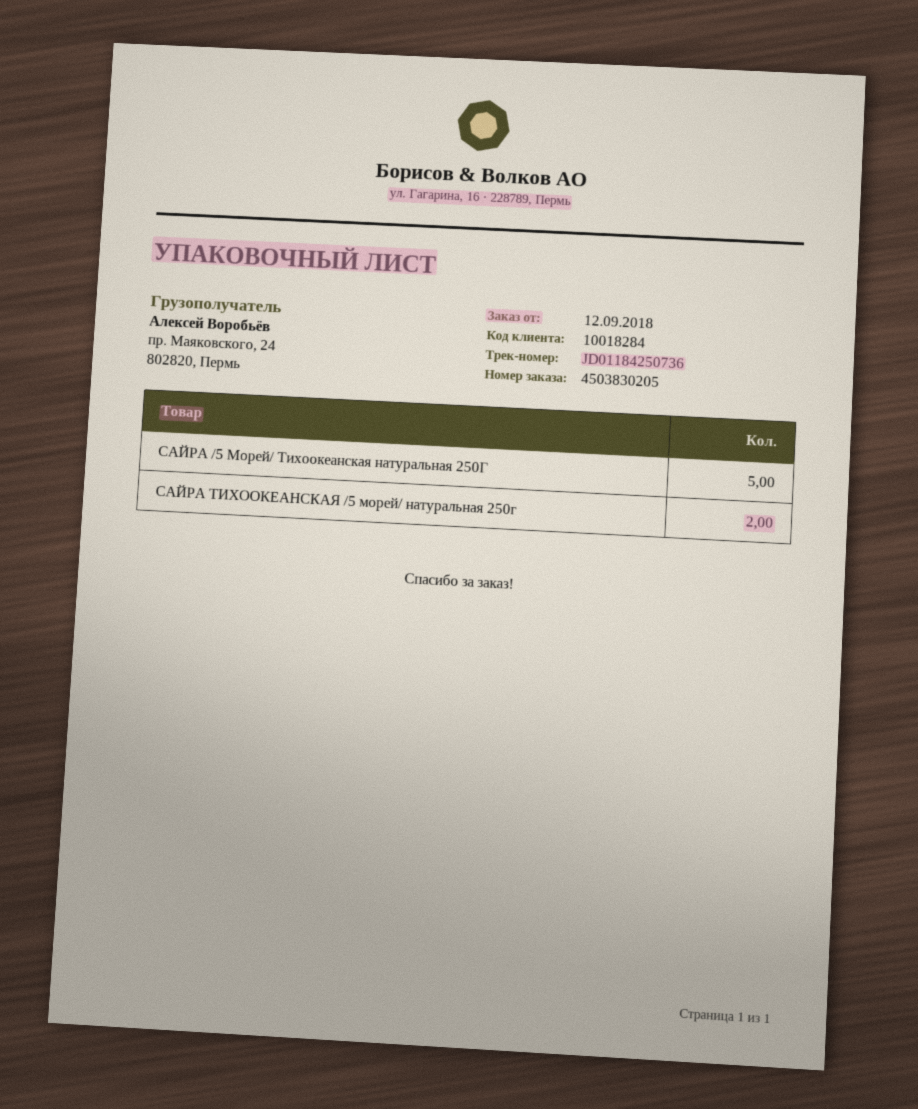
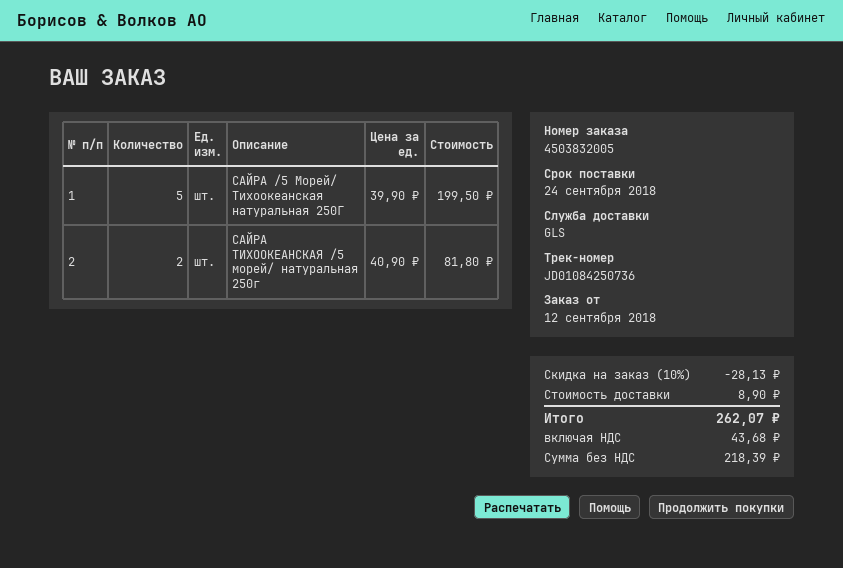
order number: 4503830205 -> 4503832005
tracking number: JD01184250736 -> JD01084250736

